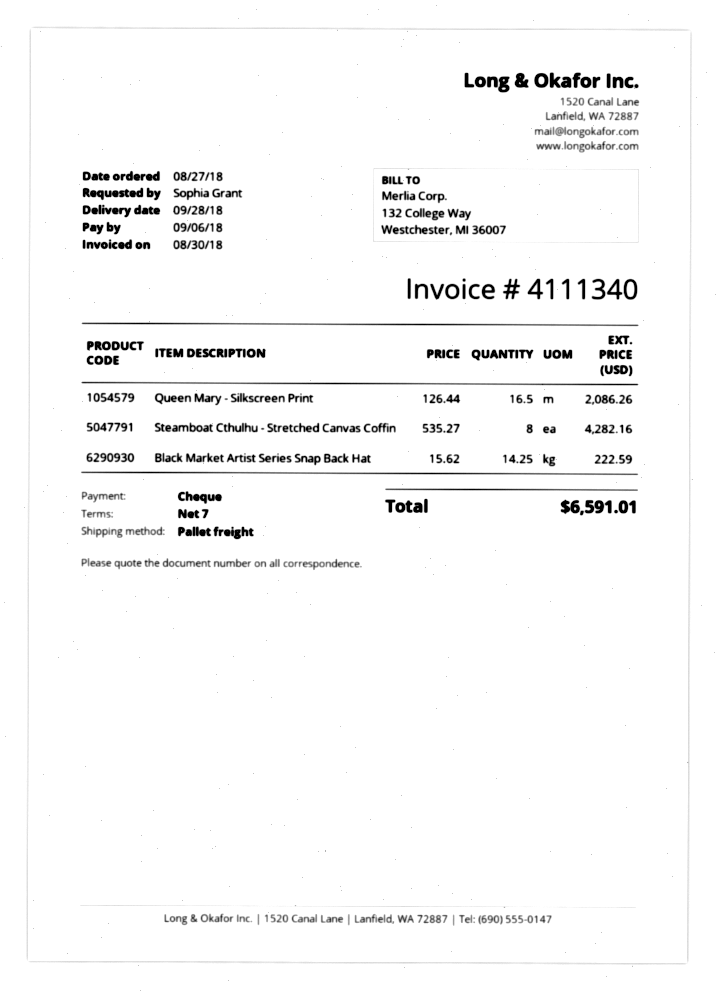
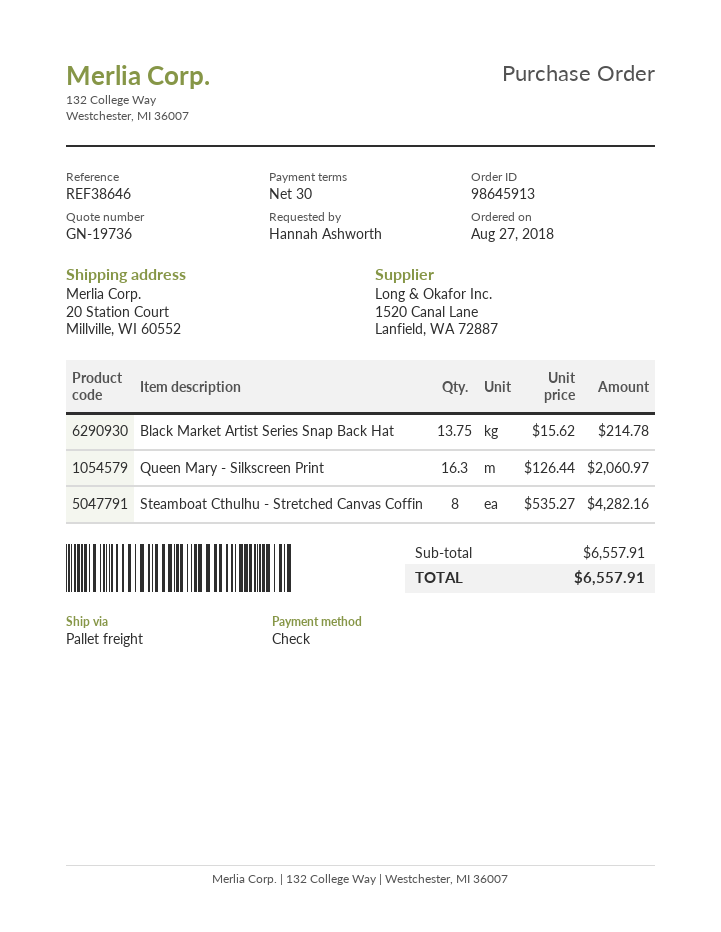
payment terms: 7 days -> 30 days
ordered by: Sophia Grant -> Hannah Ashworth
Queen Mary - Silkscreen Print: 16.5 x 126.44 = 2086.26 -> 16.3 x 126.44 = 2060.97
Black Market Artist Series Snap Back Hat: 14.25 x 15.62 = 222.59 -> 13.75 x 15.62 = 214.78
total: 6591.01 -> 6557.91

